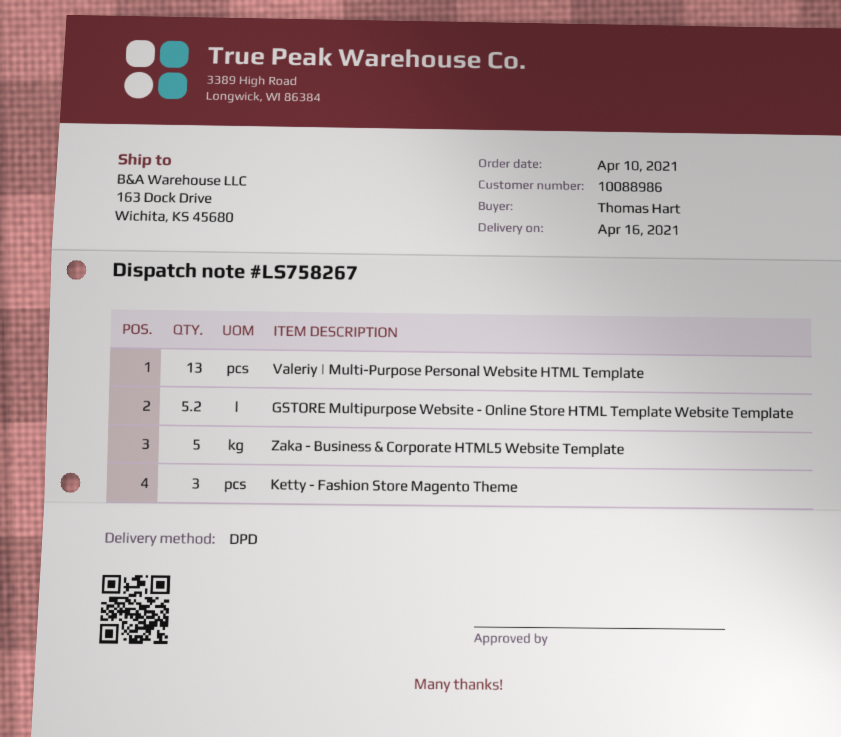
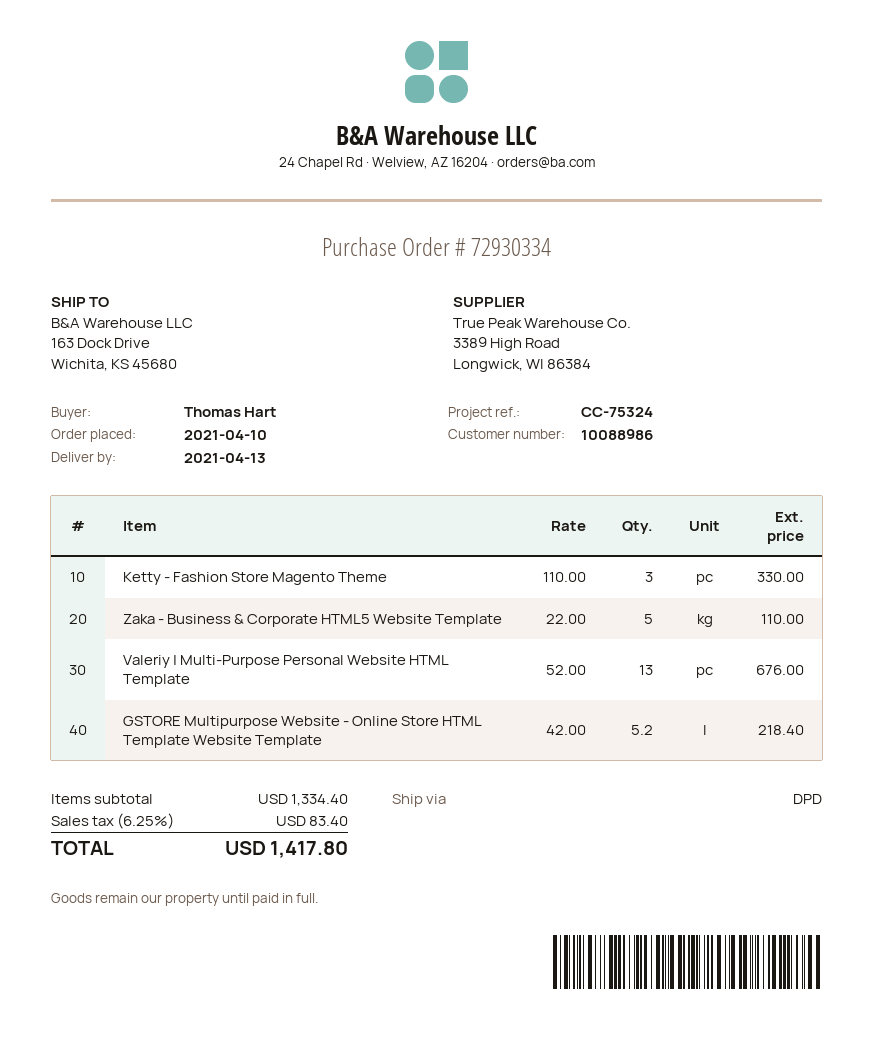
delivery date: 2021-04-16 -> 2021-04-13

